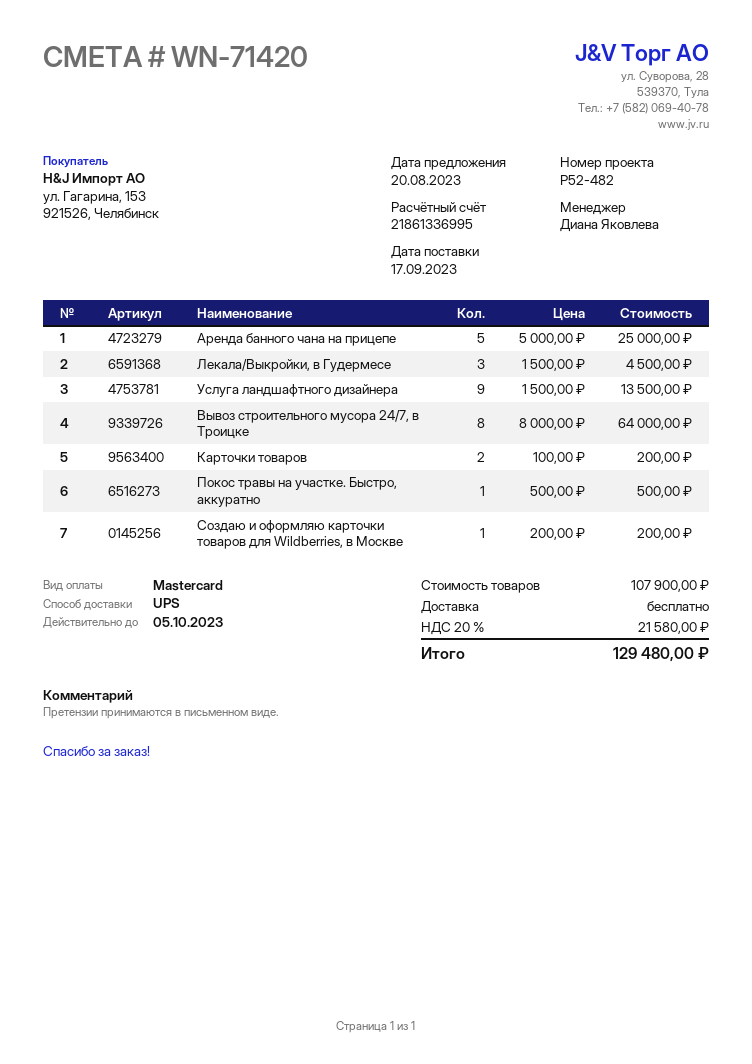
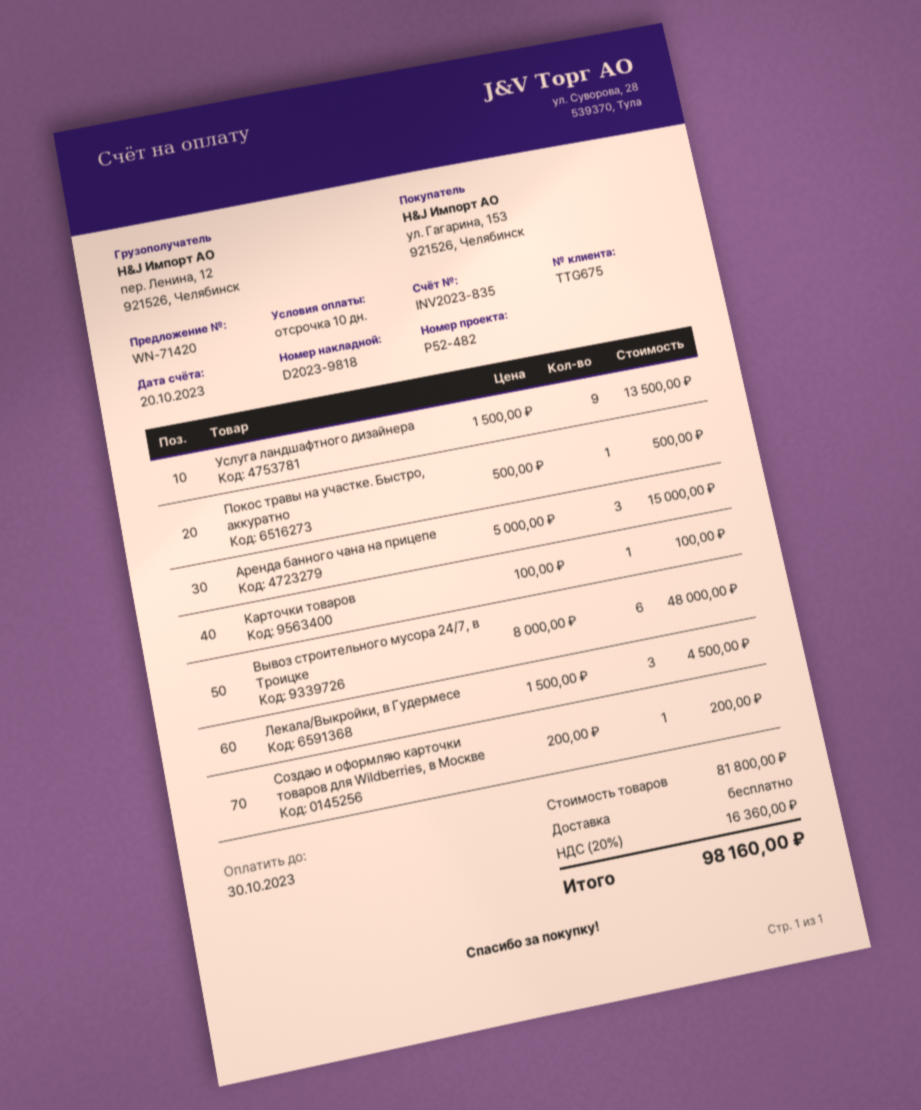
Аренда банного чана на прицепе: 5 x 5000.00 = 25000.00 -> 3 x 5000.00 = 15000.00
Вывоз строительного мусора 24/7, в Троицке: 8 x 8000.00 = 64000.00 -> 6 x 8000.00 = 48000.00
Карточки товаров: 2 x 100.00 = 200.00 -> 1 x 100.00 = 100.00
subtotal: 107900.00 -> 81800.00
tax: 20% = 21580.00 -> 20% = 16360.00
total: 129480.00 -> 98160.00

